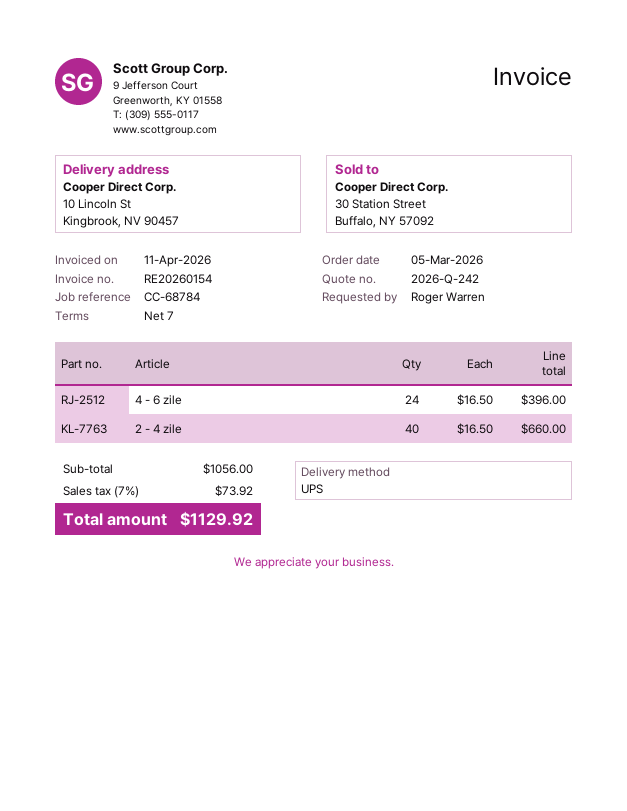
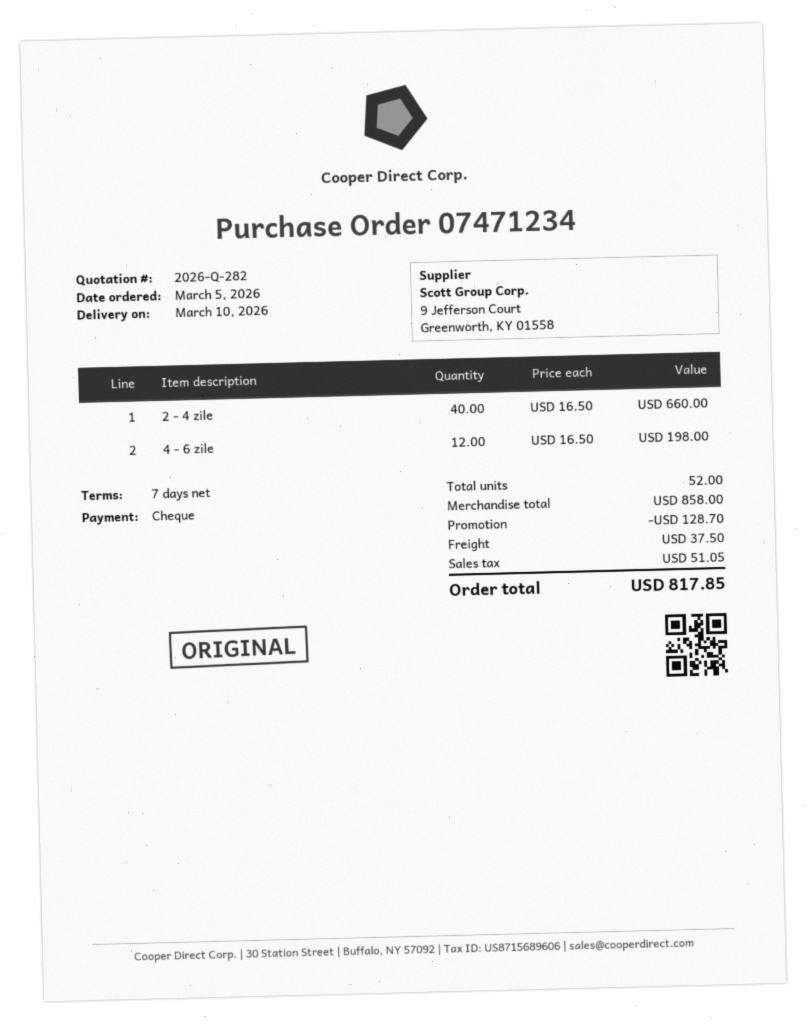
quote number: 2026-Q-242 -> 2026-Q-282
4 - 6 zile: 24 x 16.50 = 396.00 -> 12 x 16.50 = 198.00
subtotal: 1056.00 -> 858.00
discount: none -> 128.70
shipping: none -> 37.50
tax: 73.92 -> 51.05
total: 1129.92 -> 817.85

